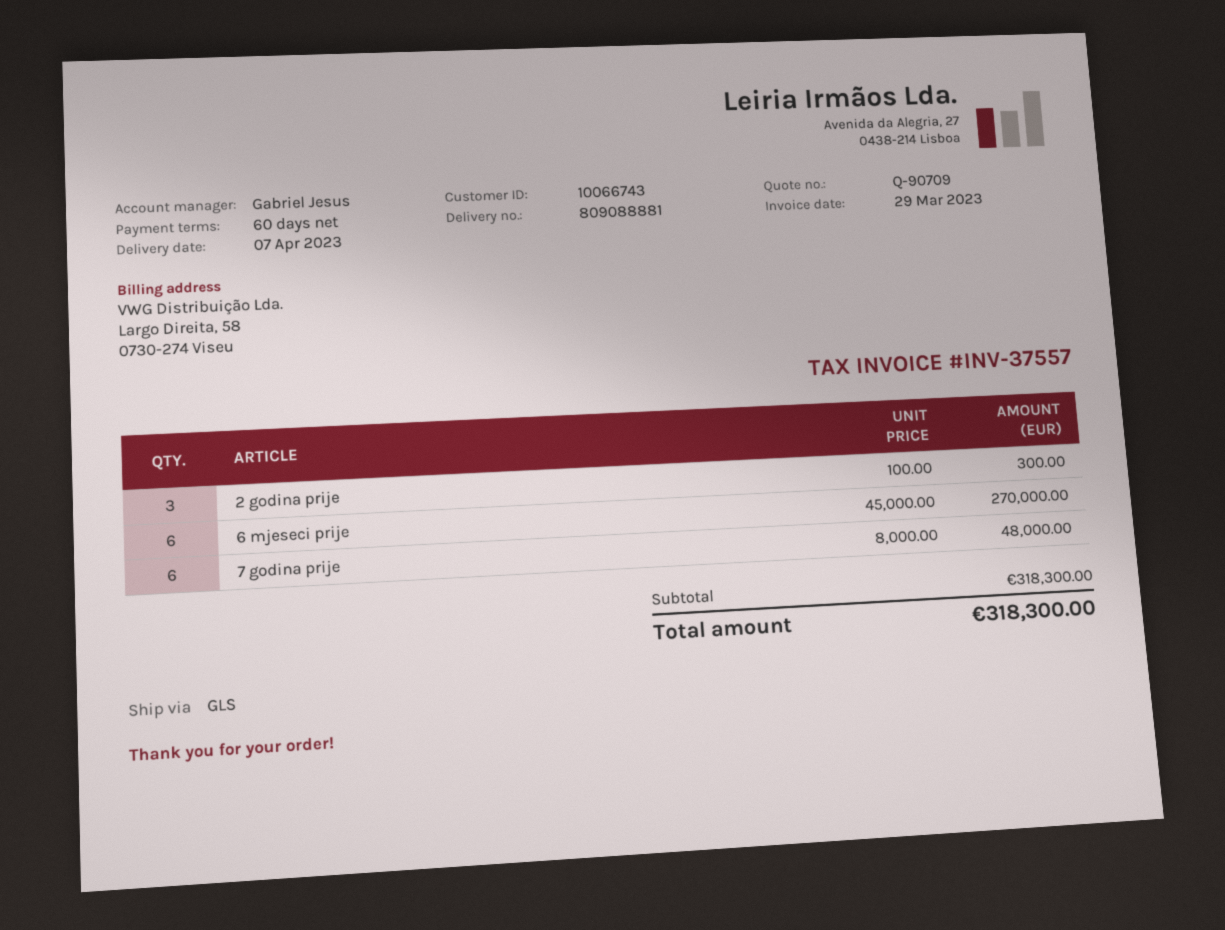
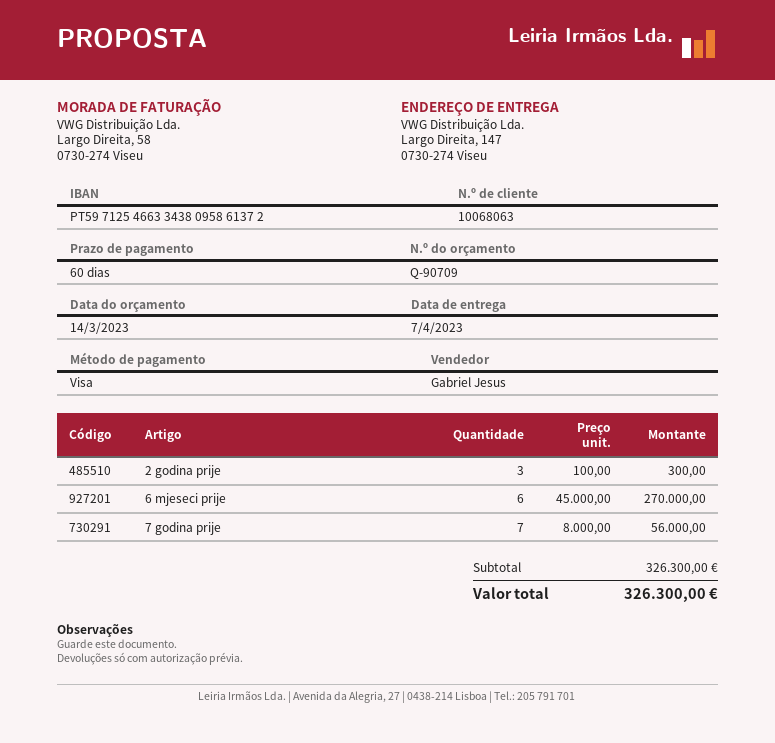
customer number: 10066743 -> 10068063
7 godina prije: 6 x 8000.00 = 48000.00 -> 7 x 8000.00 = 56000.00
subtotal: 318300.00 -> 326300.00
total: 318300.00 -> 326300.00

